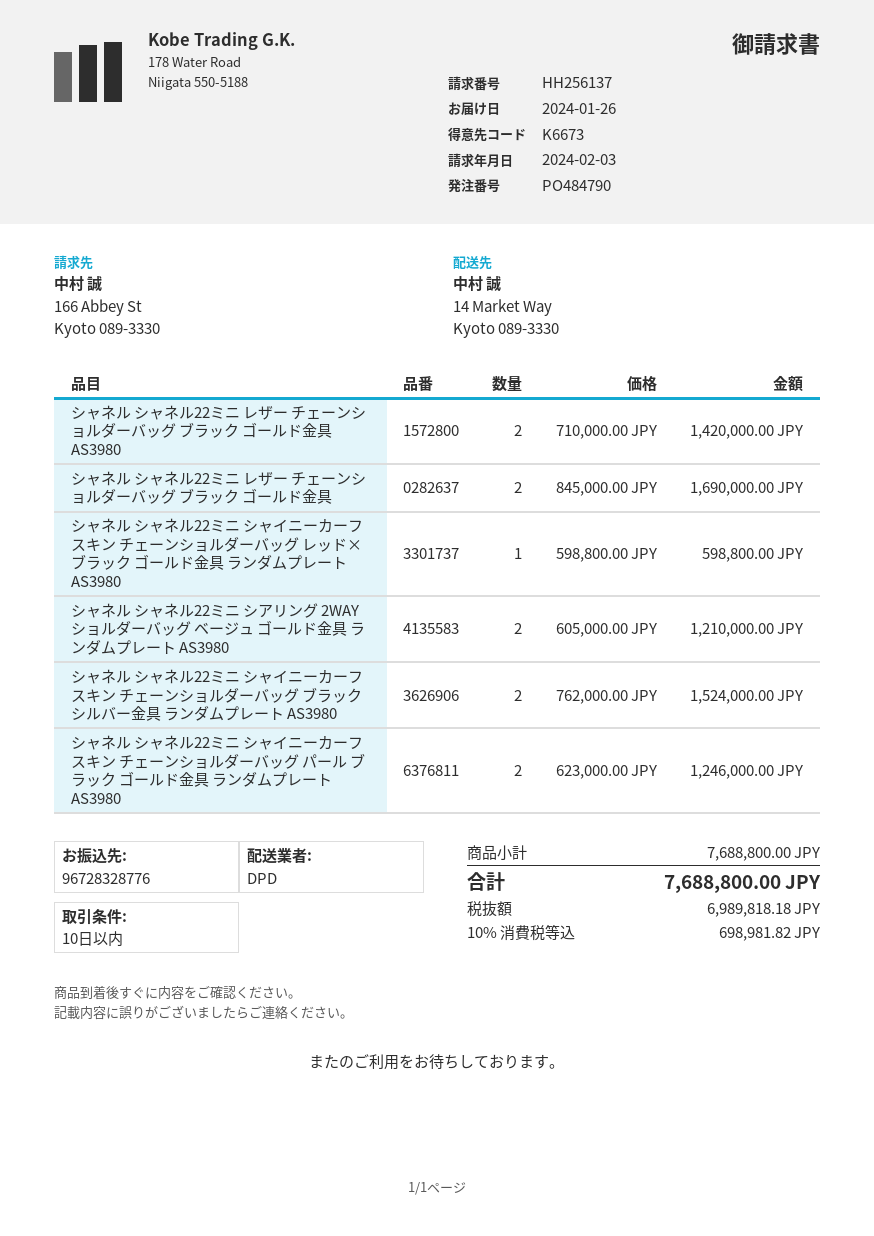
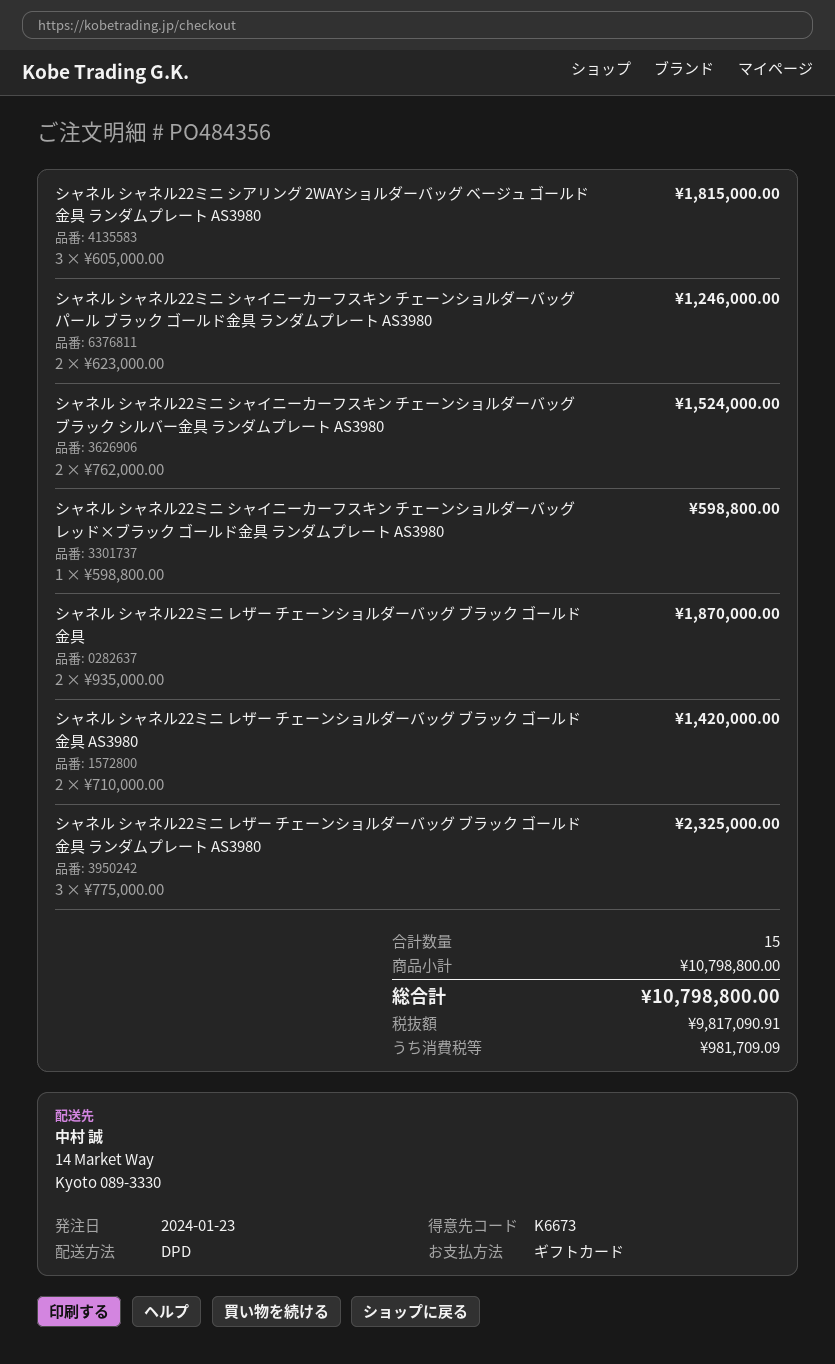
order number: PO484790 -> PO484356
シャネル シャネル22ミニ レザー チェーンショルダーバッグ ブラック ゴールド金具: 2 x 845000.00 = 1690000.00 -> 2 x 935000.00 = 1870000.00
シャネル シャネル22ミニ シアリング 2WAYショルダーバッグ ベージュ ゴールド金具 ランダムプレート AS3980: 2 x 605000.00 = 1210000.00 -> 3 x 605000.00 = 1815000.00
シャネル シャネル22ミニ レザー チェーンショルダーバッグ ブラック ゴールド金具 ランダムプレート AS3980: none -> 3 x 775000.00 = 2325000.00
subtotal: 7688800.00 -> 10798800.00
net: 6989818.18 -> 9817090.91
tax: 698981.82 -> 981709.09
total: 7688800.00 -> 10798800.00

